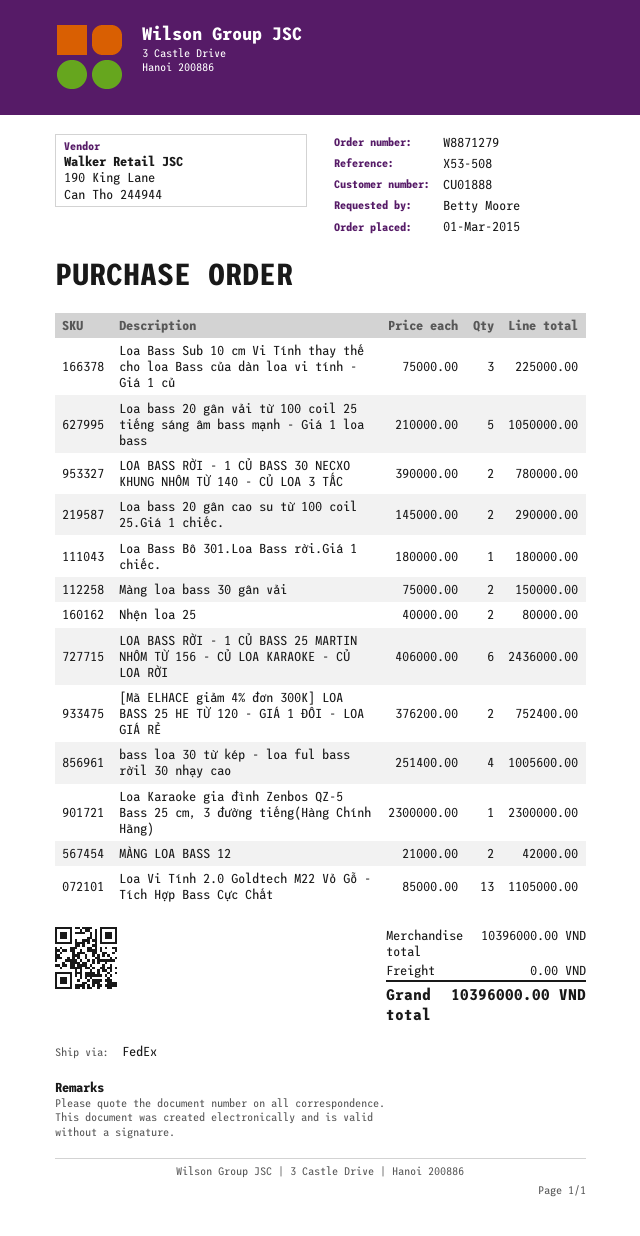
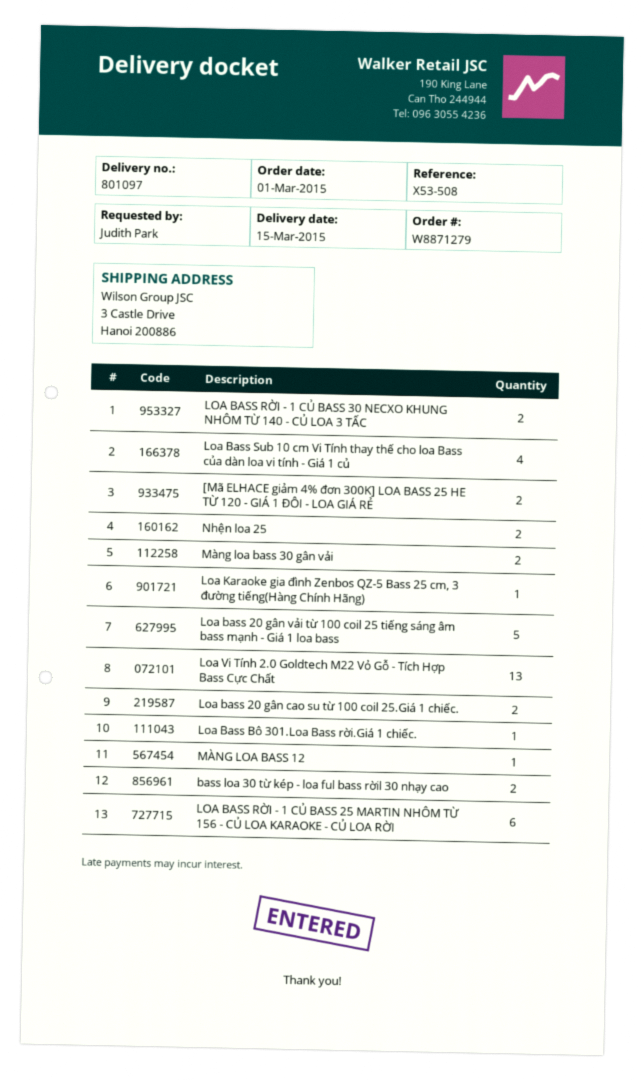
ordered by: Betty Moore -> Judith Park
Loa Bass Sub 10 cm Vi Tính thay thế cho loa Bass của dàn loa vi tính - Giá 1 củ: 3 -> 4
bass loa 30 từ kép - loa ful bass rờil 30 nhạy cao: 4 -> 2
MÀNG LOA BASS 12: 2 -> 1

